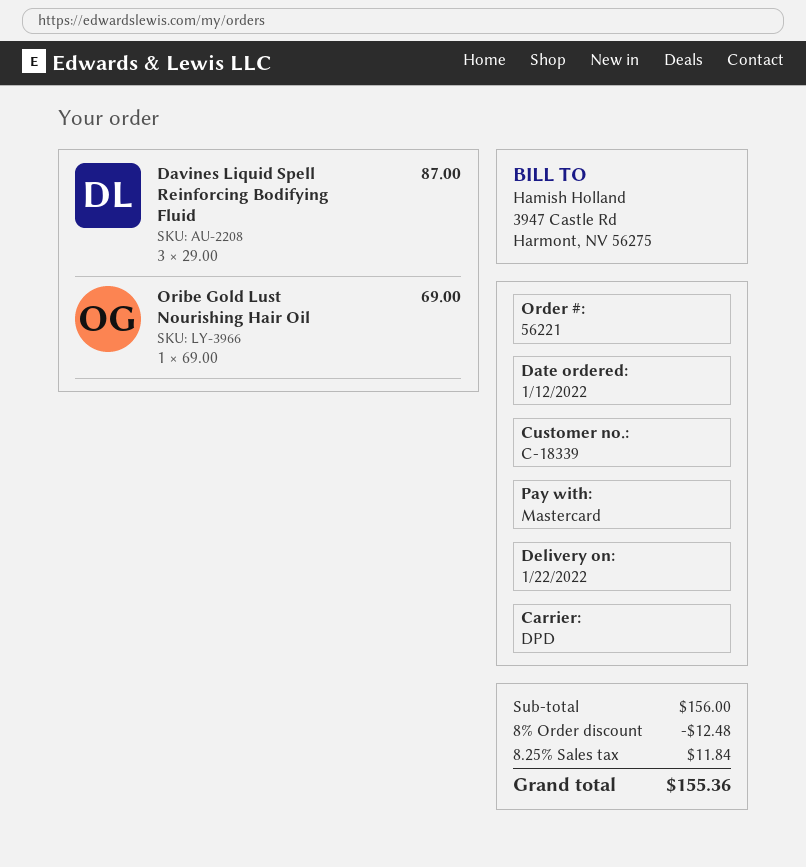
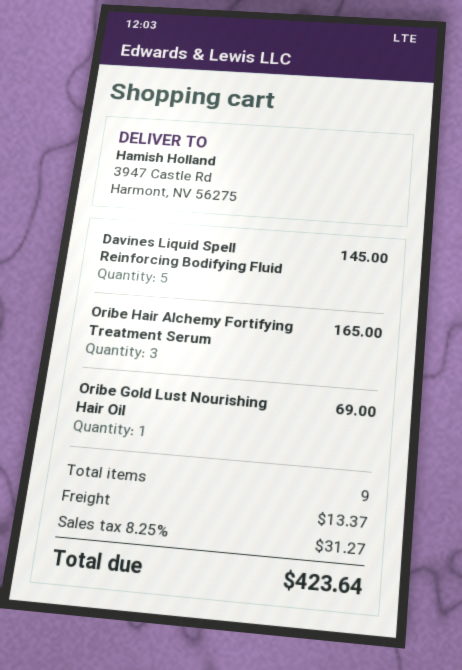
Davines Liquid Spell Reinforcing Bodifying Fluid: 3 for 87.00 -> 5 for 145.00
Oribe Hair Alchemy Fortifying Treatment Serum: none -> 3 for 165.00
discount: 8% = 12.48 -> none
shipping: none -> 13.37
tax: 8.25% = 11.84 -> 8.25% = 31.27
total: 155.36 -> 423.64

